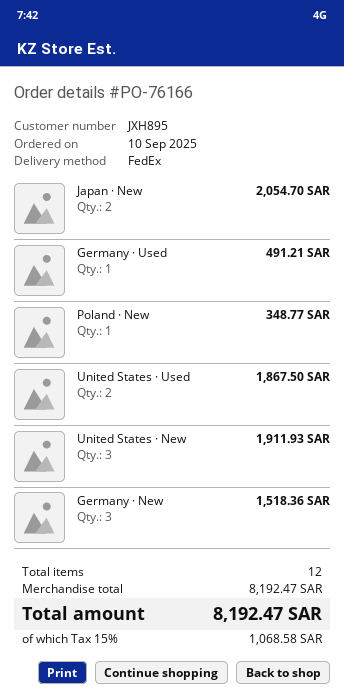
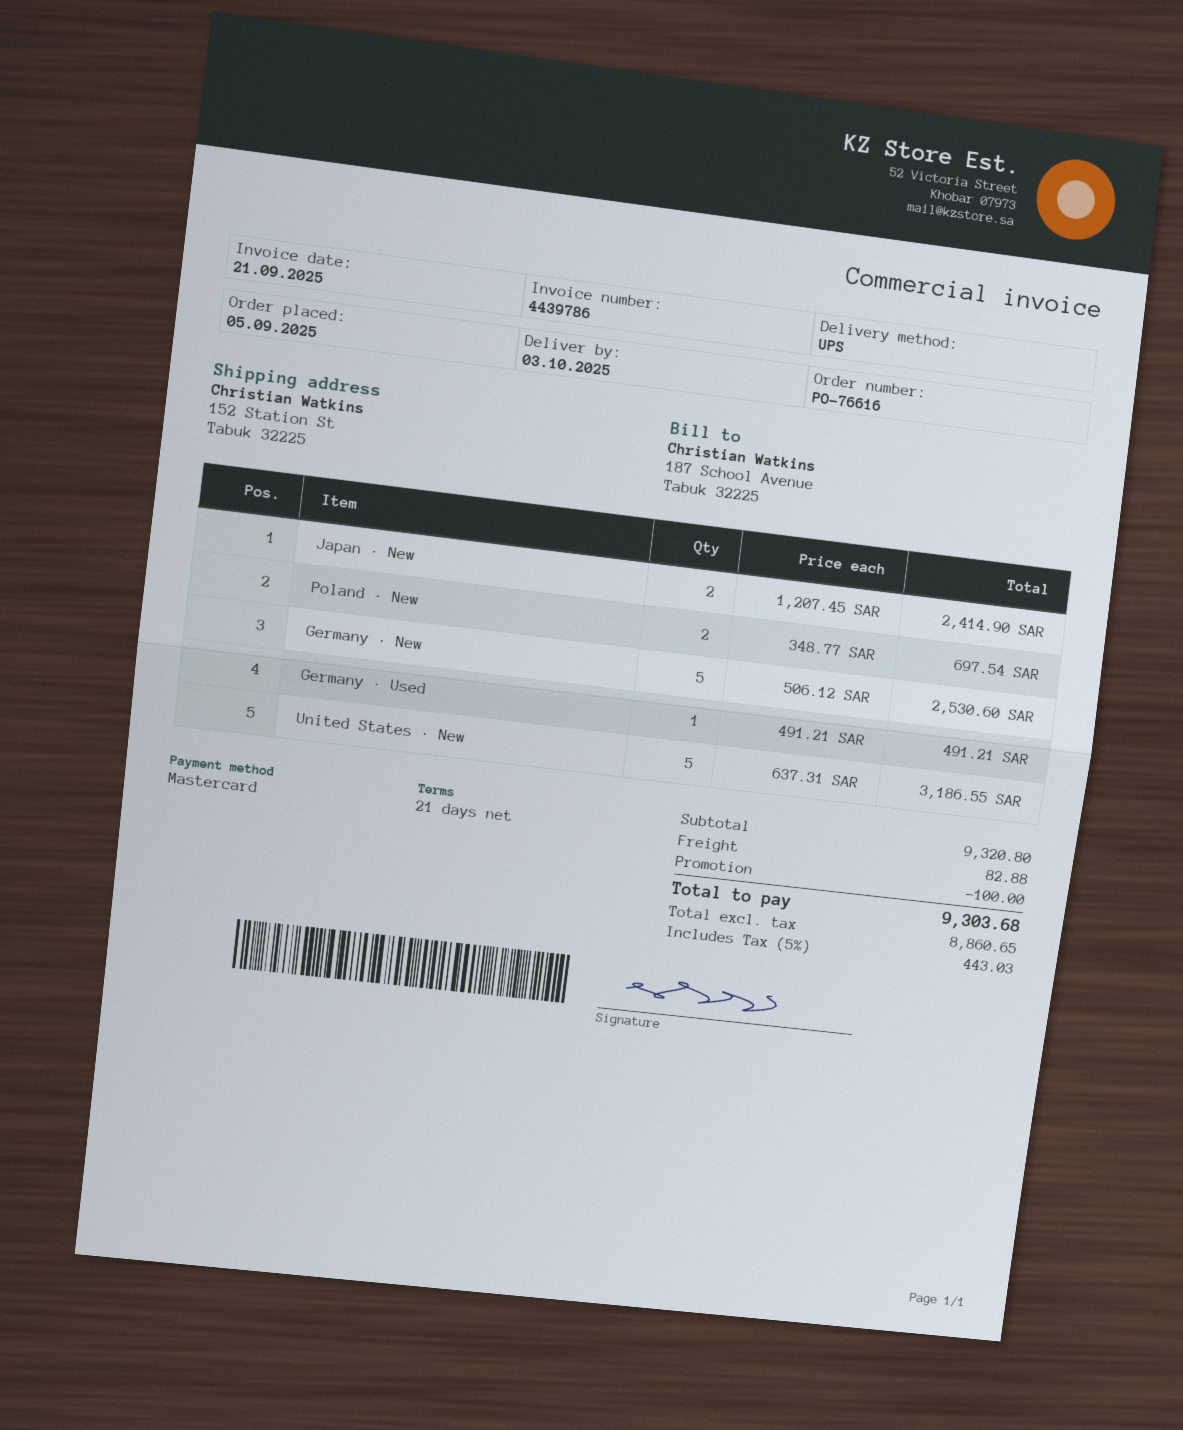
order number: PO-76166 -> PO-76616
order date: 2025-09-10 -> 2025-09-05
shipping method: FedEx -> UPS
Japan · New: 2 for 2054.70 -> 2 for 2414.90
Poland · New: 1 for 348.77 -> 2 for 697.54
United States · Used: 2 for 1867.50 -> none
United States · New: 3 for 1911.93 -> 5 for 3186.55
Germany · New: 3 for 1518.36 -> 5 for 2530.60
subtotal: 8192.47 -> 9320.80
discount: none -> 100.00
shipping: none -> 82.88
tax: 15% = 1068.58 -> 5% = 443.03
total: 8192.47 -> 9303.68

